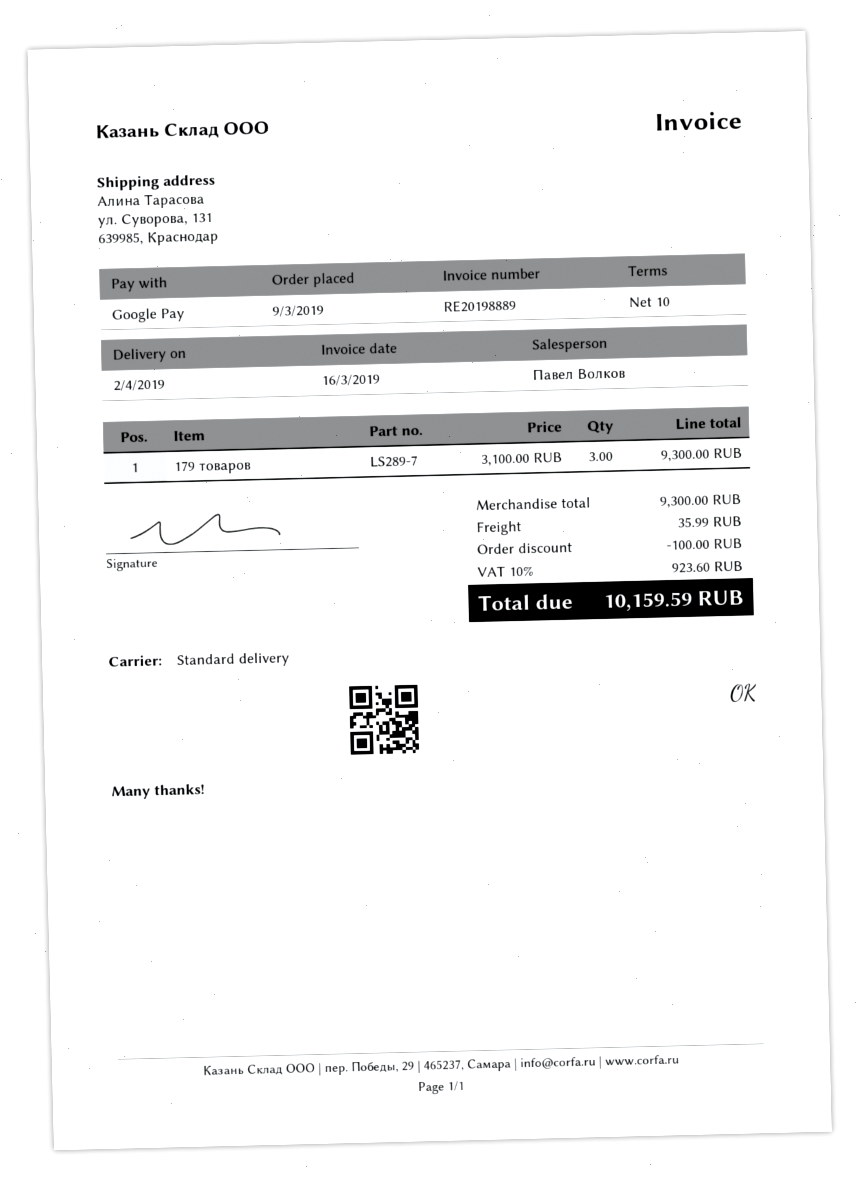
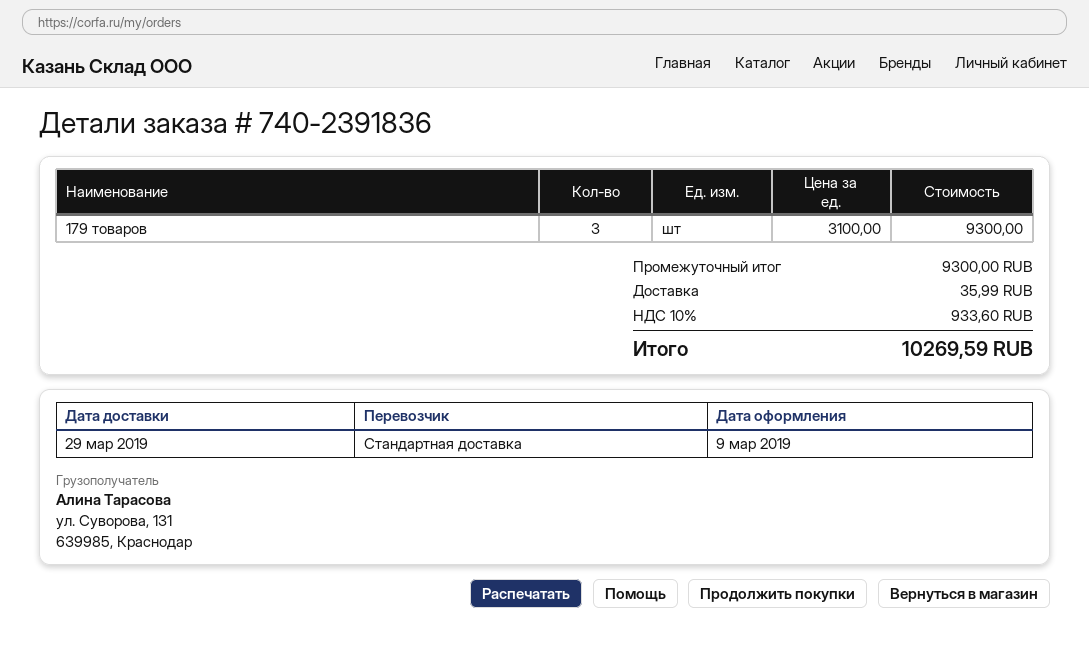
delivery date: 2019-04-02 -> 2019-03-29
discount: 100.00 -> none
tax: 10% = 923.60 -> 10% = 933.60
total: 10159.59 -> 10269.59

